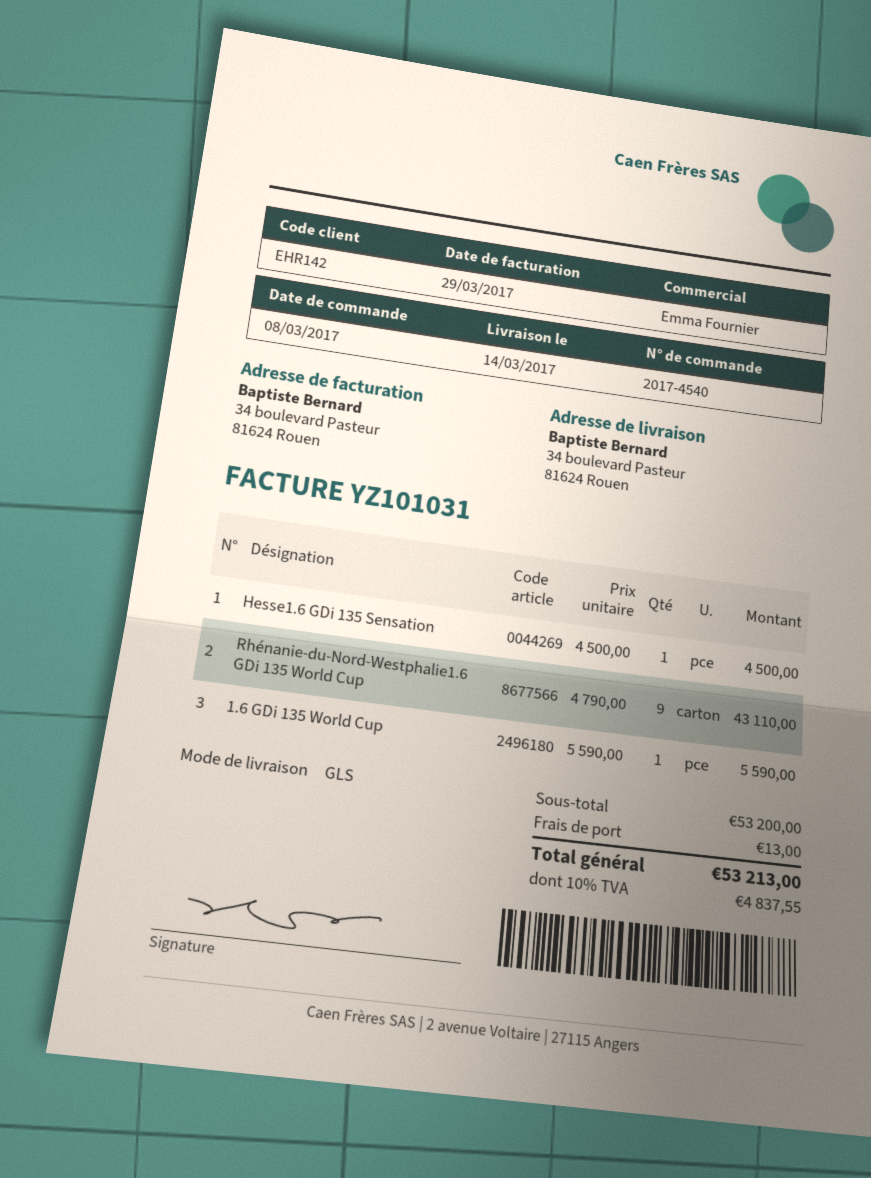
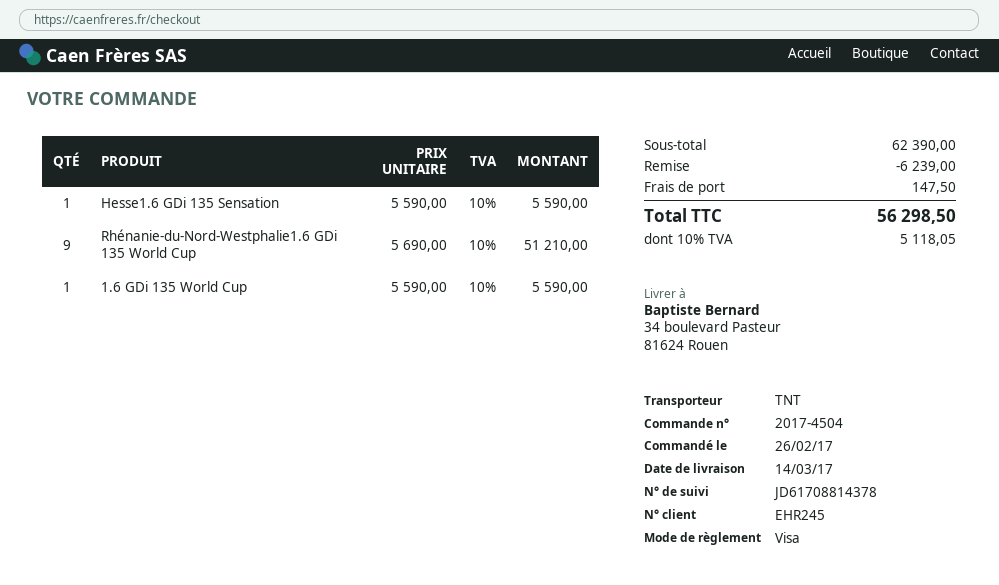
order number: 2017-4540 -> 2017-4504
order date: 2017-03-08 -> 2017-02-26
customer number: EHR142 -> EHR245
shipping method: GLS -> TNT
Hesse1.6 GDi 135 Sensation: 1 x 4500.00 = 4500.00 -> 1 x 5590.00 = 5590.00
Rhénanie-du-Nord-Westphalie1.6 GDi 135 World Cup: 9 x 4790.00 = 43110.00 -> 9 x 5690.00 = 51210.00
subtotal: 53200.00 -> 62390.00
discount: none -> 6239.00
shipping: 13.00 -> 147.50
tax: 10% = 4837.55 -> 10% = 5118.05
total: 53213.00 -> 56298.50

